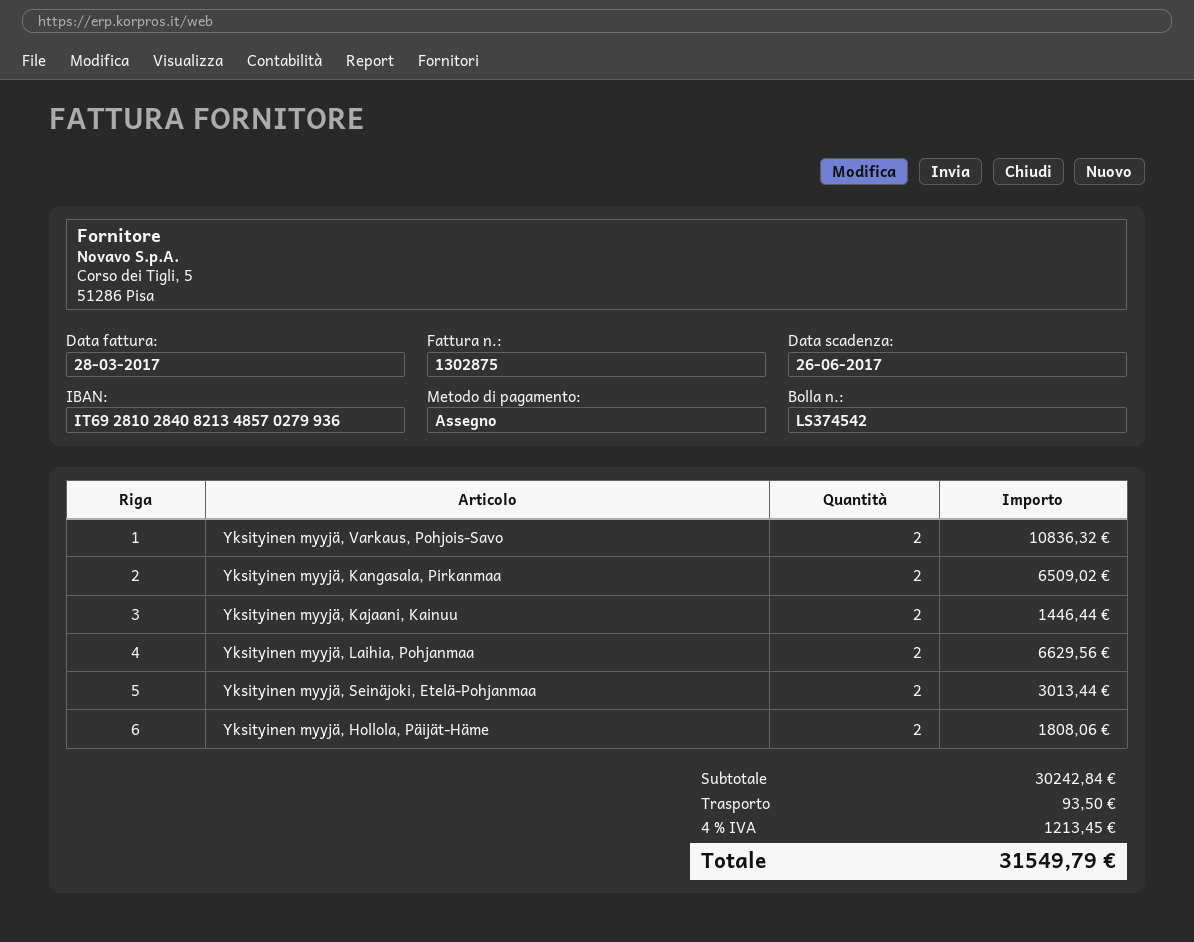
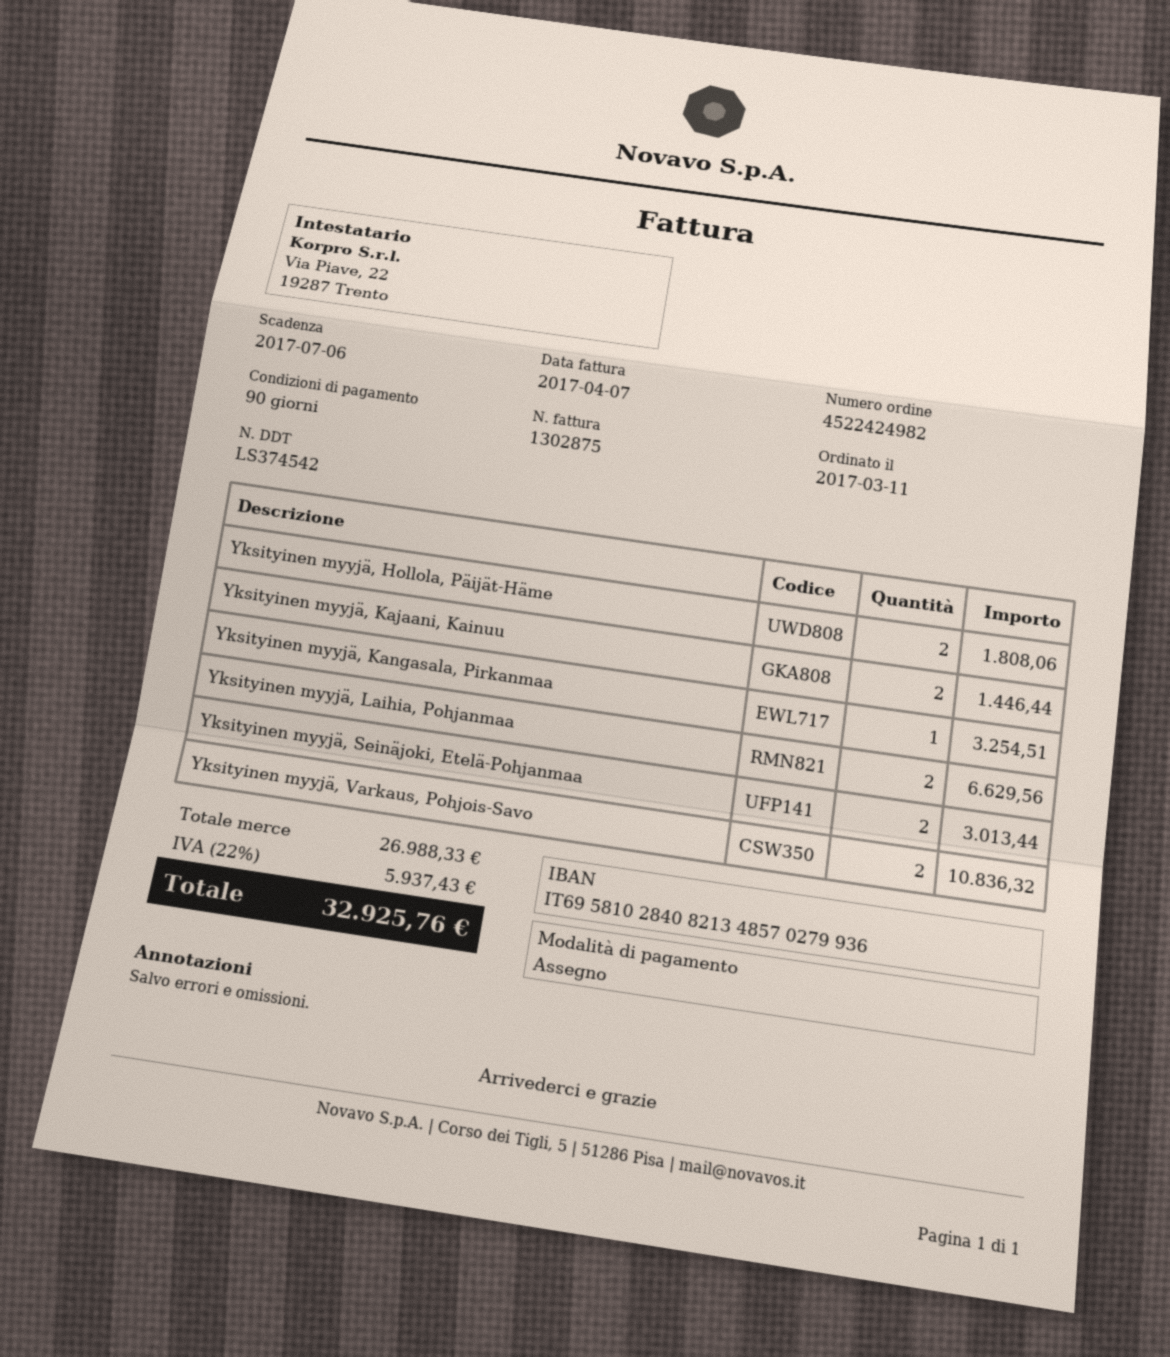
invoice date: 2017-03-28 -> 2017-04-07
due date: 2017-06-26 -> 2017-07-06
bank account: IT6928102840821348570279936 -> IT6958102840821348570279936
Yksityinen myyjä, Kangasala, Pirkanmaa: 2 for 6509.02 -> 1 for 3254.51
subtotal: 30242.84 -> 26988.33
shipping: 93.50 -> none
tax: 4% = 1213.45 -> 22% = 5937.43
total: 31549.79 -> 32925.76

